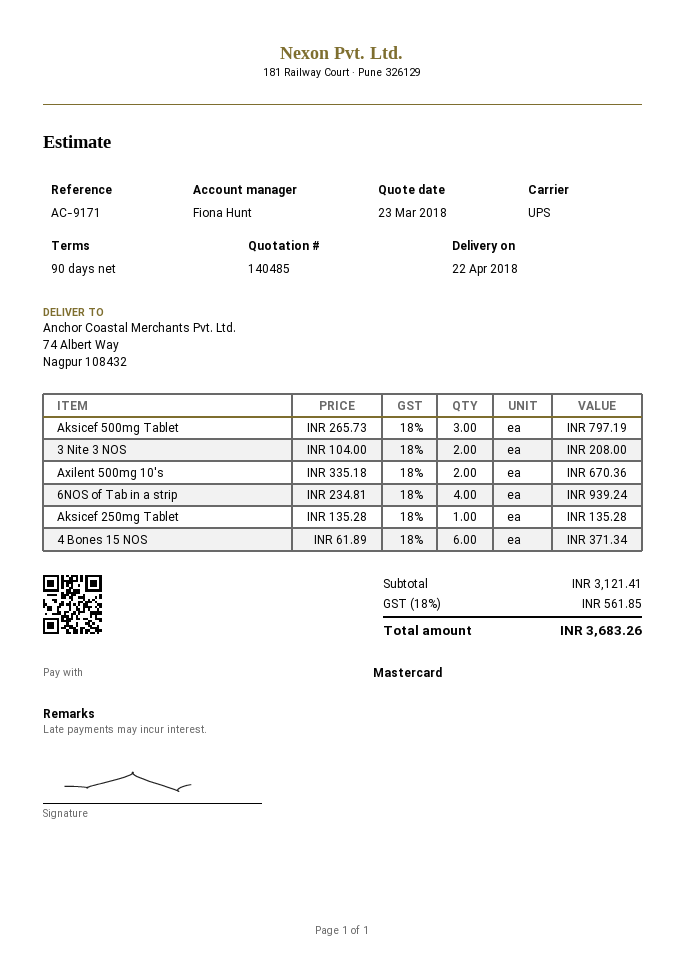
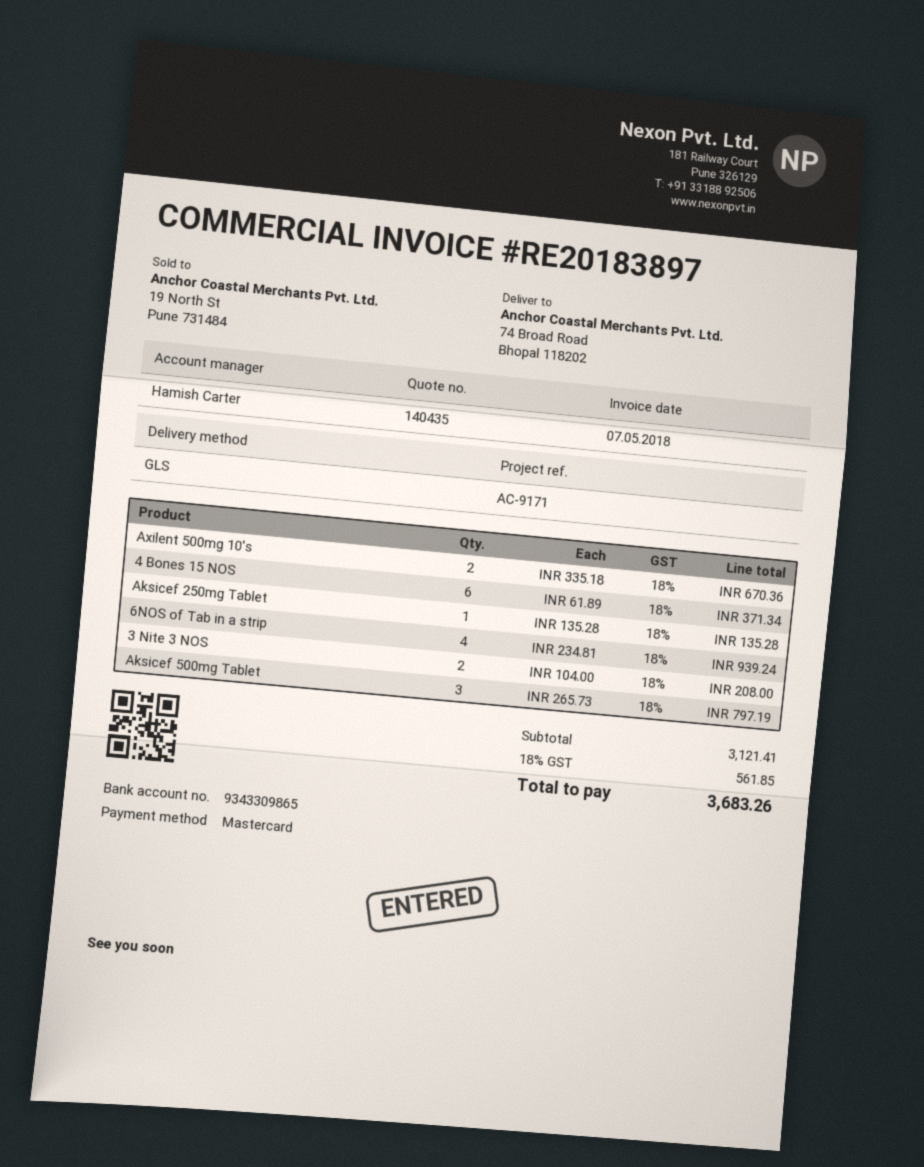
quote number: 140485 -> 140435
sales rep: Fiona Hunt -> Hamish Carter
shipping method: UPS -> GLS
ship to: 74 Albert Way, Nagpur 108432 -> 74 Broad Road, Bhopal 118202

